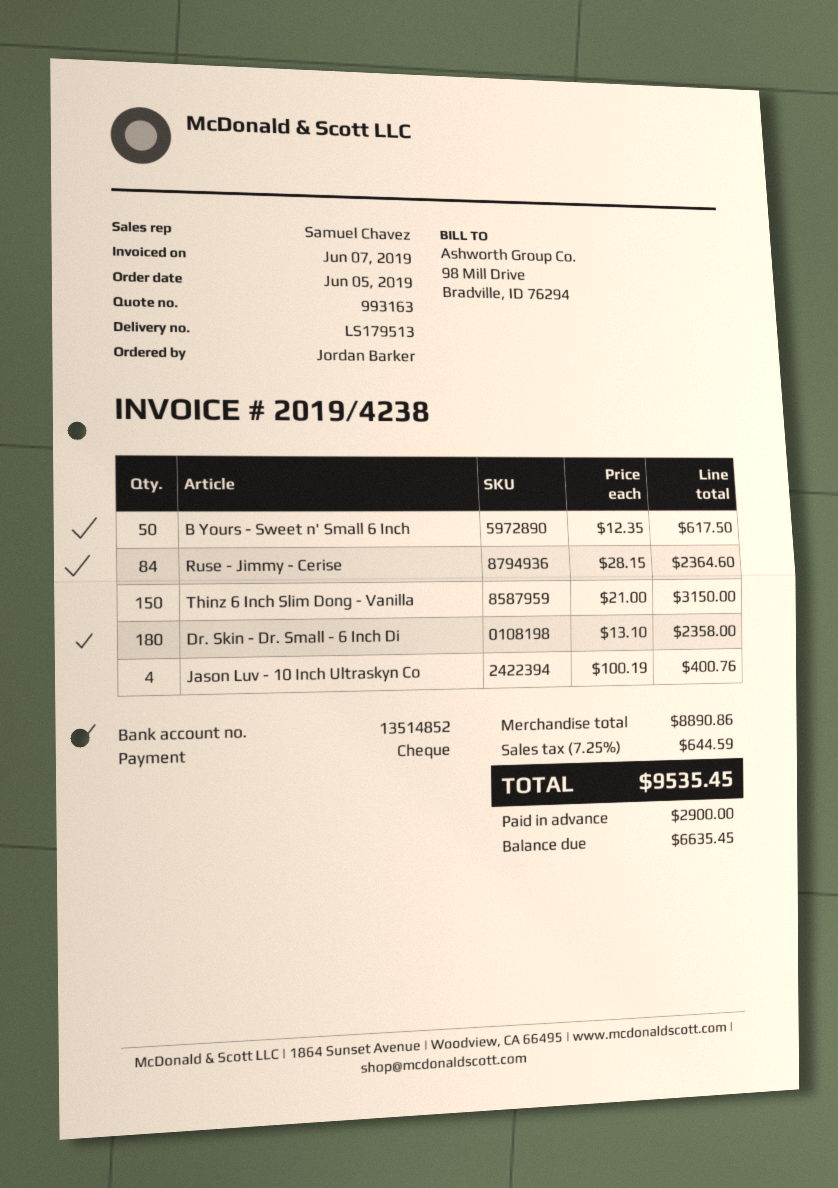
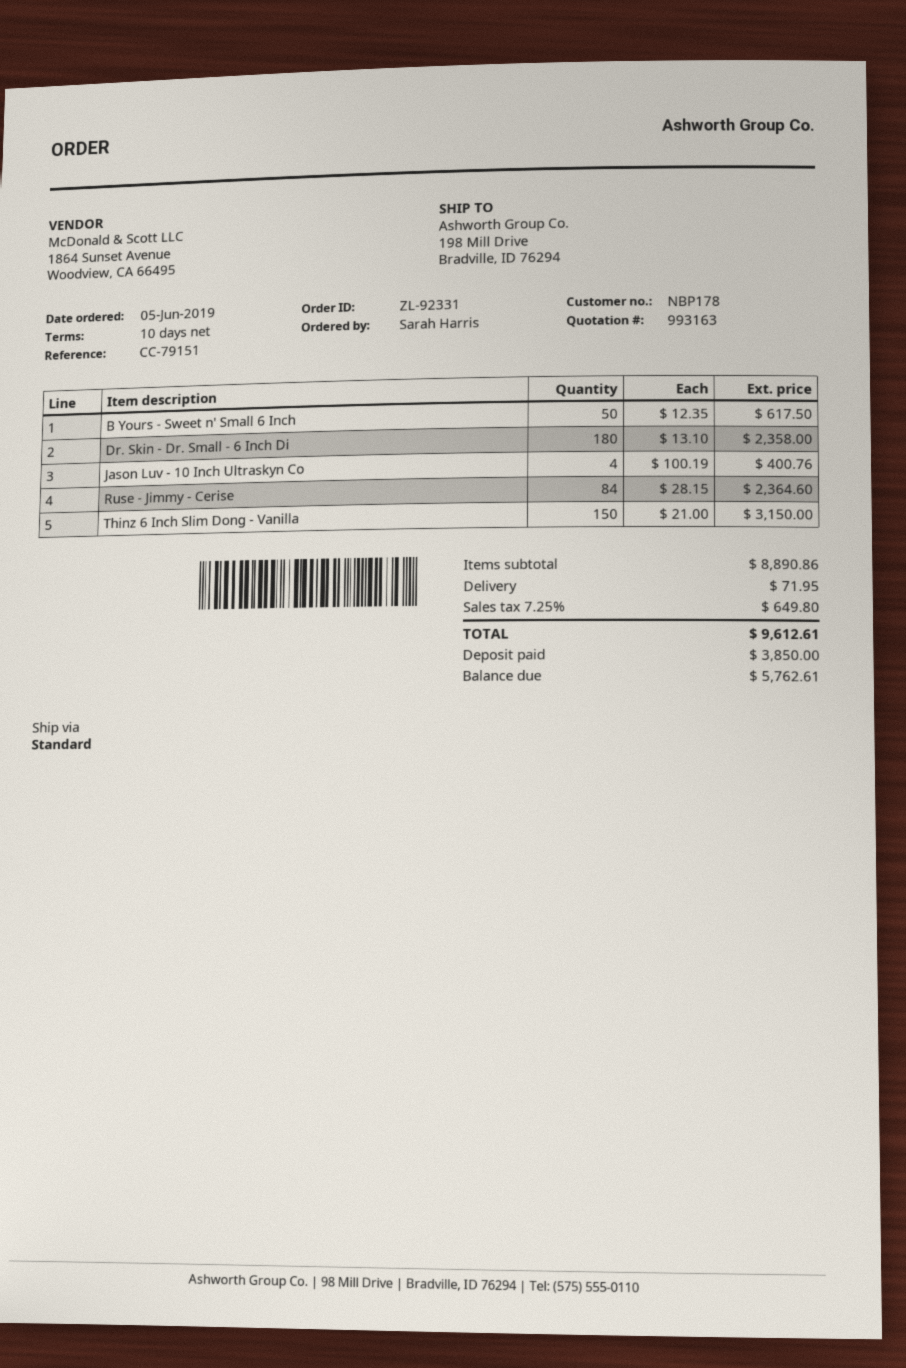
ordered by: Jordan Barker -> Sarah Harris
shipping: none -> 71.95
tax: 7.25% = 644.59 -> 7.25% = 649.80
total: 9535.45 -> 9612.61
deposit: 2900.00 -> 3850.00
balance: 6635.45 -> 5762.61

